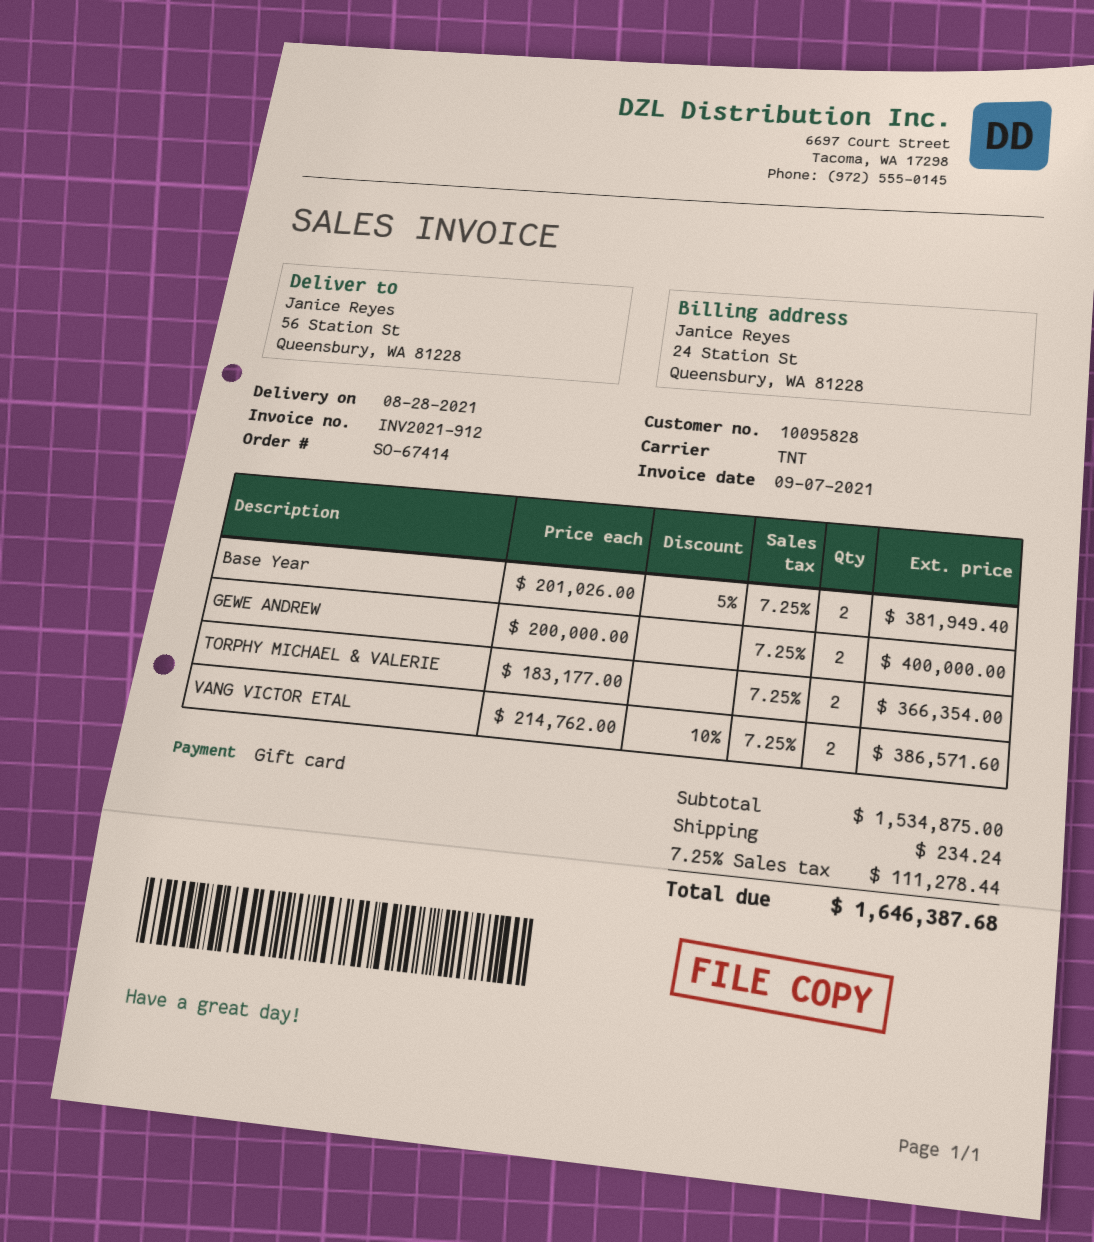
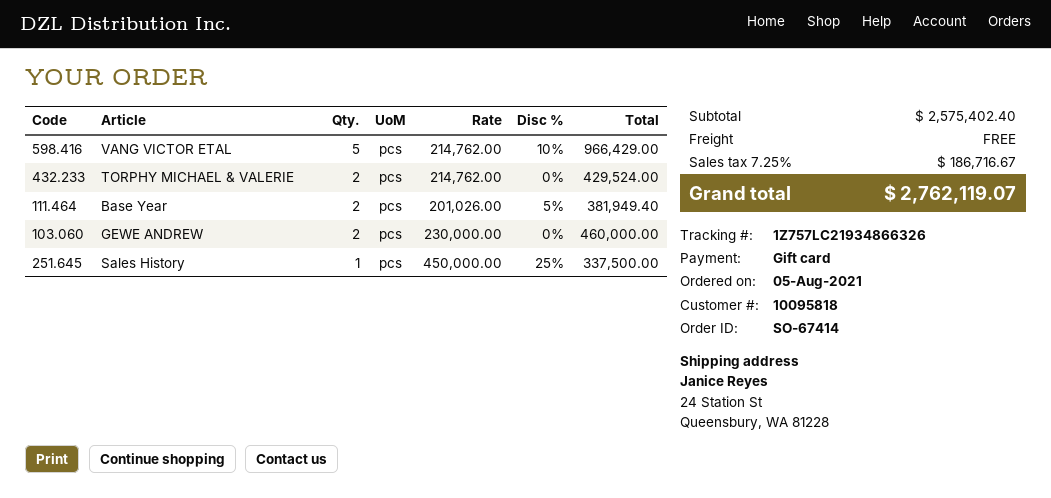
customer number: 10095828 -> 10095818
ship to: 56 Station St, Queensbury, WA 81228 -> 24 Station St, Queensbury, WA 81228
GEWE ANDREW: 2 x 200000.00 = 400000.00 -> 2 x 230000.00 = 460000.00
TORPHY MICHAEL & VALERIE: 2 x 183177.00 = 366354.00 -> 2 x 214762.00 = 429524.00
VANG VICTOR ETAL: 2 x 214762.00 - 10% = 386571.60 -> 5 x 214762.00 - 10% = 966429.00
Sales History: none -> 1 x 450000.00 - 25% = 337500.00
subtotal: 1534875.00 -> 2575402.40
shipping: 234.24 -> 0.00
tax: 7.25% = 111278.44 -> 7.25% = 186716.67
total: 1646387.68 -> 2762119.07

